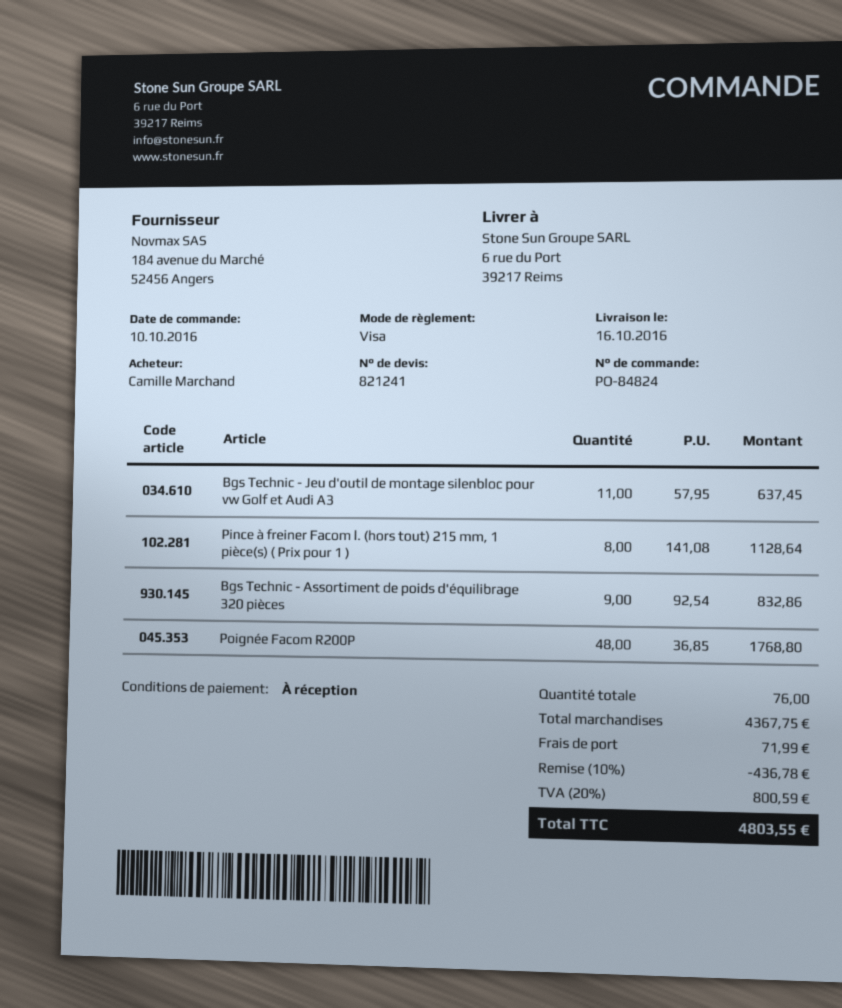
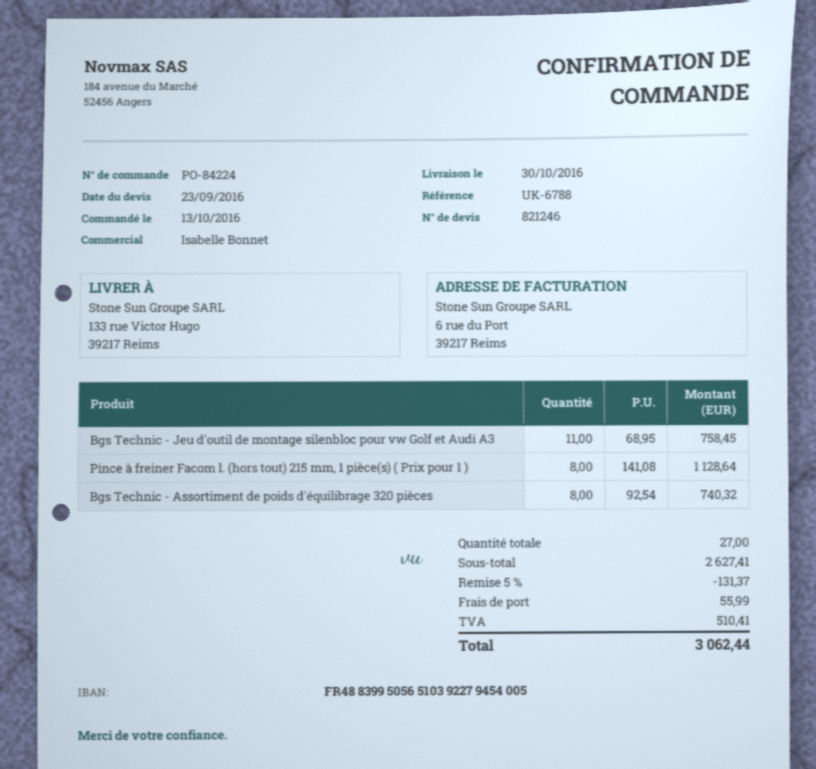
quote number: 821241 -> 821246
order number: PO-84824 -> PO-84224
order date: 2016-10-10 -> 2016-10-13
delivery date: 2016-10-16 -> 2016-10-30
ship to: 6 rue du Port, 39217 Reims -> 133 rue Victor Hugo, 39217 Reims
Bgs Technic - Jeu d'outil de montage silenbloc pour vw Golf et Audi A3: 11 x 57.95 = 637.45 -> 11 x 68.95 = 758.45
Bgs Technic - Assortiment de poids d'équilibrage 320 pièces: 9 x 92.54 = 832.86 -> 8 x 92.54 = 740.32
Poignée Facom R200P: 48 x 36.85 = 1768.80 -> none
total quantity: 76 -> 27
subtotal: 4367.75 -> 2627.41
discount: 10% = 436.78 -> 5% = 131.37
shipping: 71.99 -> 55.99
tax: 800.59 -> 510.41
total: 4803.55 -> 3062.44

